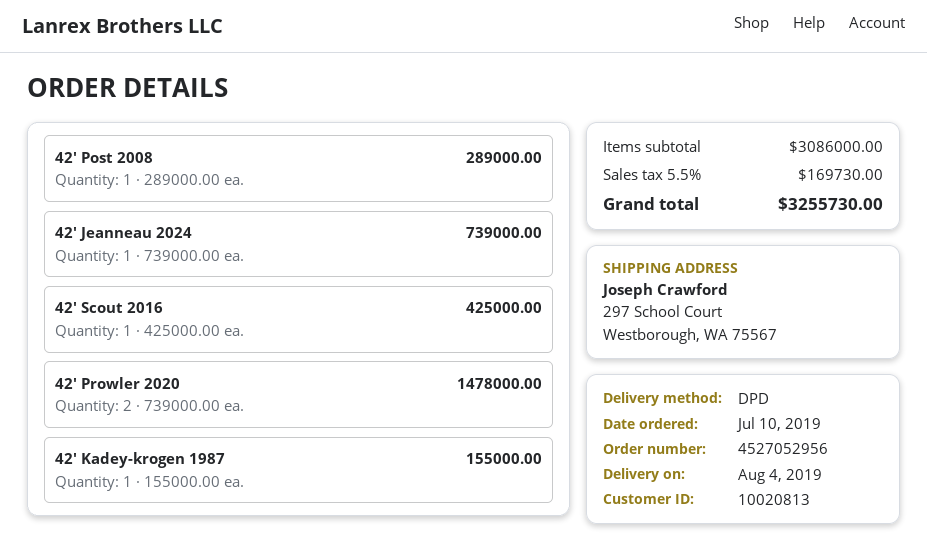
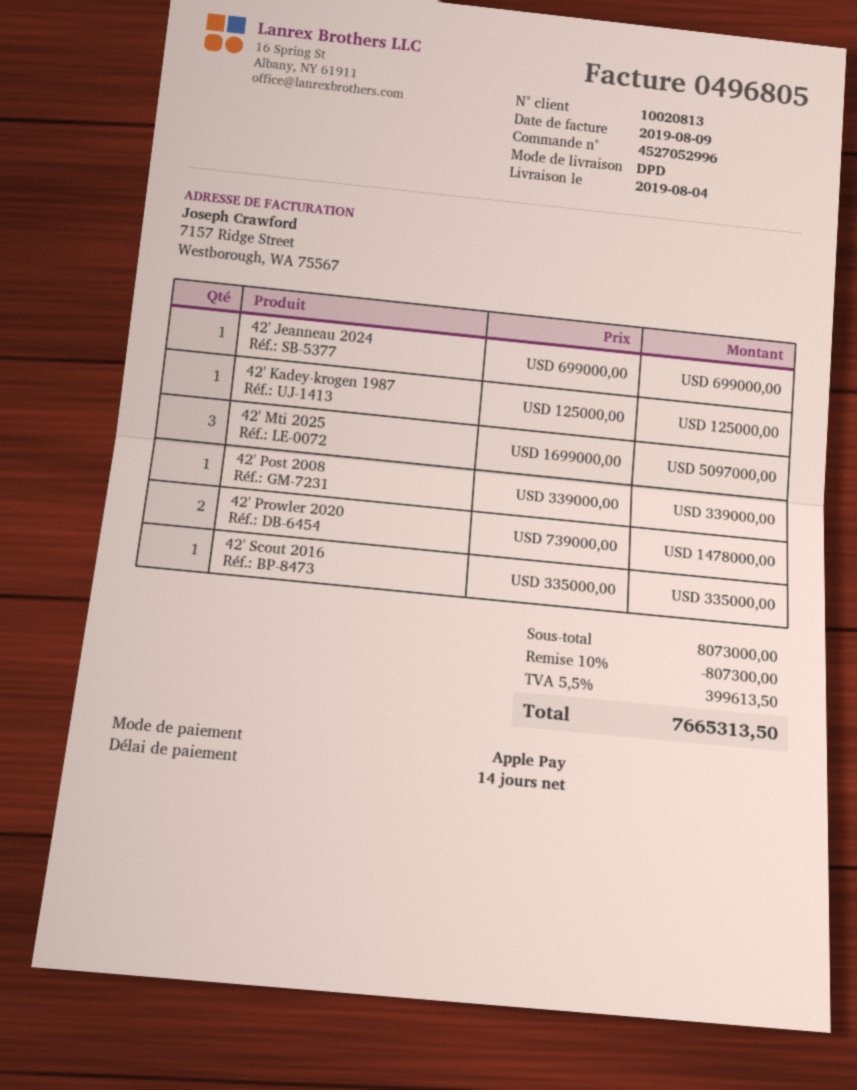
order number: 4527052956 -> 4527052996
42' Post 2008: 1 x 289000.00 = 289000.00 -> 1 x 339000.00 = 339000.00
42' Jeanneau 2024: 1 x 739000.00 = 739000.00 -> 1 x 699000.00 = 699000.00
42' Scout 2016: 1 x 425000.00 = 425000.00 -> 1 x 335000.00 = 335000.00
42' Kadey-krogen 1987: 1 x 155000.00 = 155000.00 -> 1 x 125000.00 = 125000.00
42' Mti 2025: none -> 3 x 1699000.00 = 5097000.00
subtotal: 3086000.00 -> 8073000.00
discount: none -> 10% = 807300.00
tax: 5.5% = 169730.00 -> 5.5% = 399613.50
total: 3255730.00 -> 7665313.50

